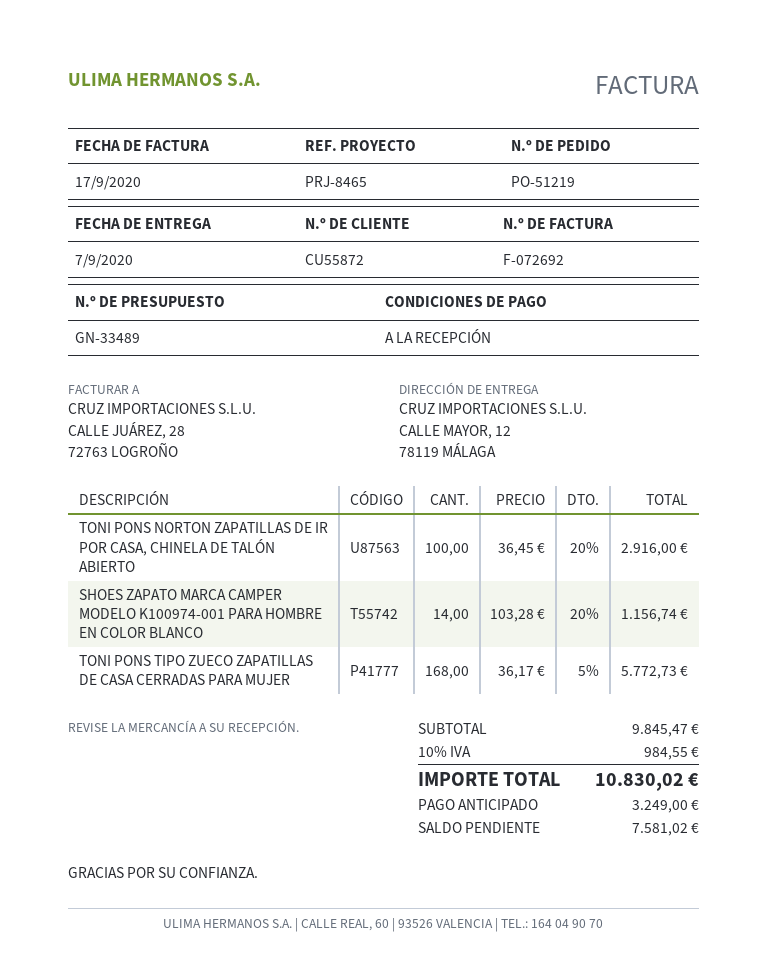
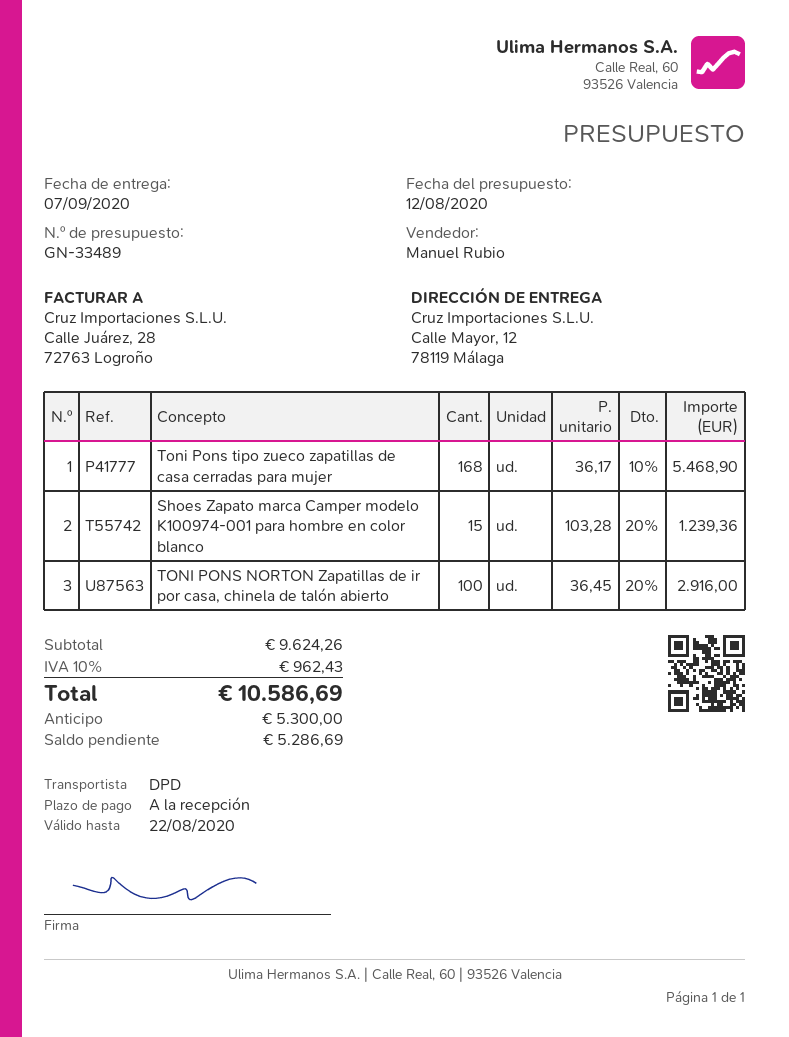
SHOES ZAPATO MARCA CAMPER MODELO K100974-001 PARA HOMBRE EN COLOR BLANCO: 14 x 103.28 - 20% = 1156.74 -> 15 x 103.28 - 20% = 1239.36
TONI PONS TIPO ZUECO ZAPATILLAS DE CASA CERRADAS PARA MUJER: 168 x 36.17 - 5% = 5772.73 -> 168 x 36.17 - 10% = 5468.90
subtotal: 9845.47 -> 9624.26
tax: 10% = 984.55 -> 10% = 962.43
total: 10830.02 -> 10586.69
deposit: 3249.00 -> 5300.00
balance: 7581.02 -> 5286.69

